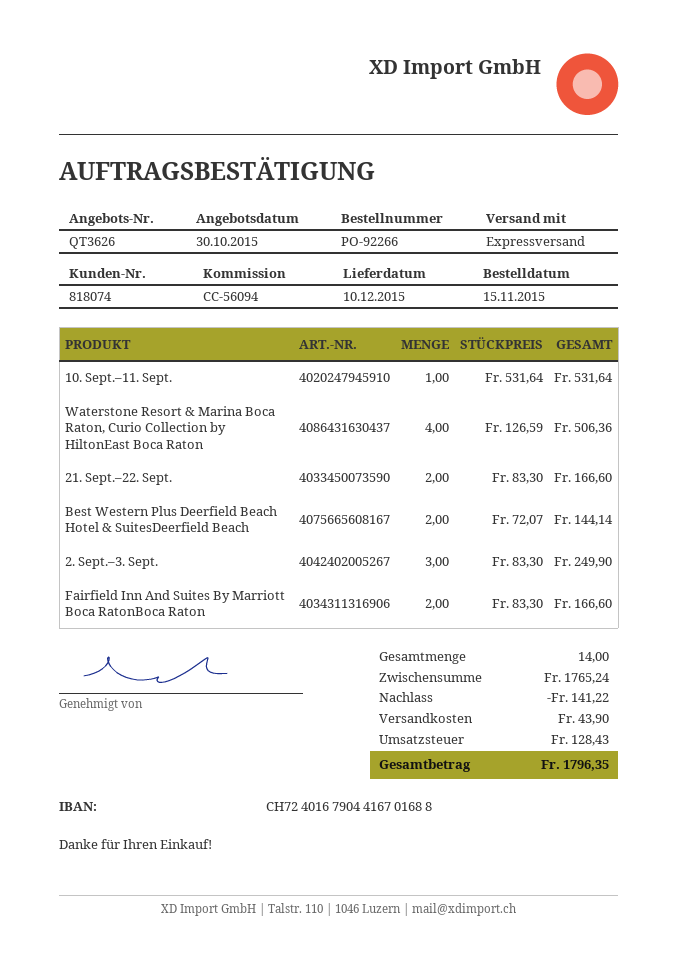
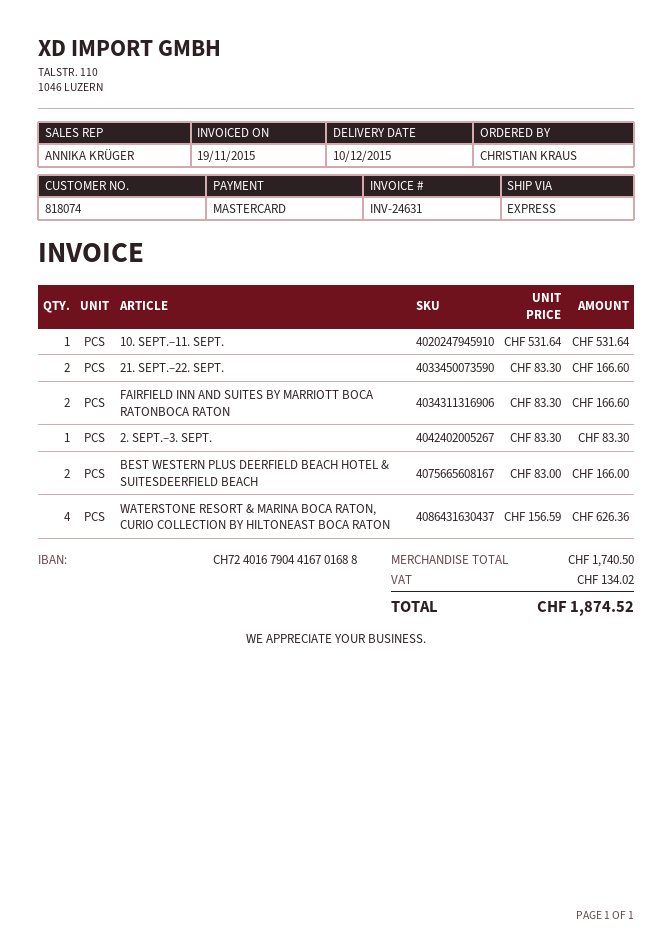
Waterstone Resort & Marina Boca Raton, Curio Collection by HiltonEast Boca Raton: 4 x 126.59 = 506.36 -> 4 x 156.59 = 626.36
Best Western Plus Deerfield Beach Hotel & SuitesDeerfield Beach: 2 x 72.07 = 144.14 -> 2 x 83.00 = 166.00
2. Sept.–3. Sept.: 3 x 83.30 = 249.90 -> 1 x 83.30 = 83.30
subtotal: 1765.24 -> 1740.50
discount: 141.22 -> none
shipping: 43.90 -> none
tax: 128.43 -> 134.02
total: 1796.35 -> 1874.52

